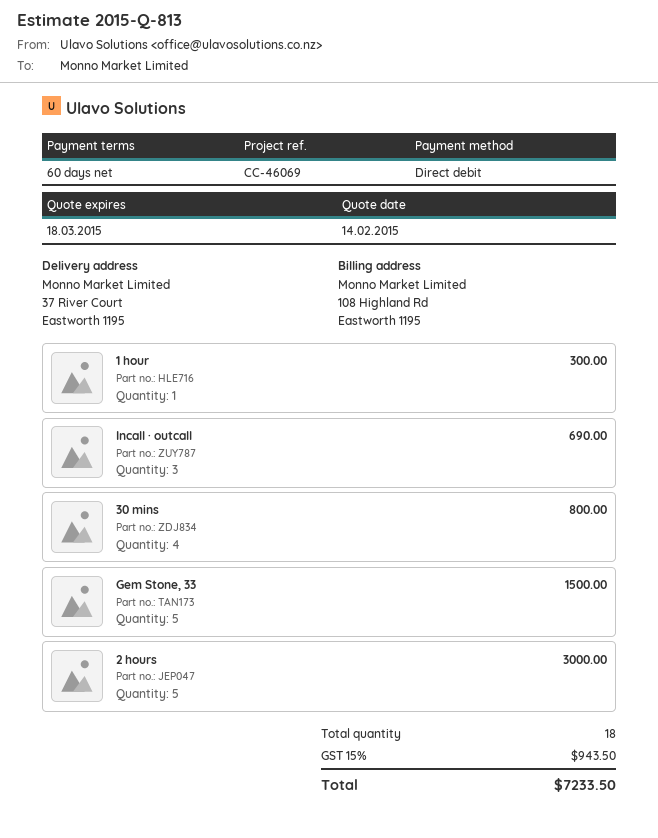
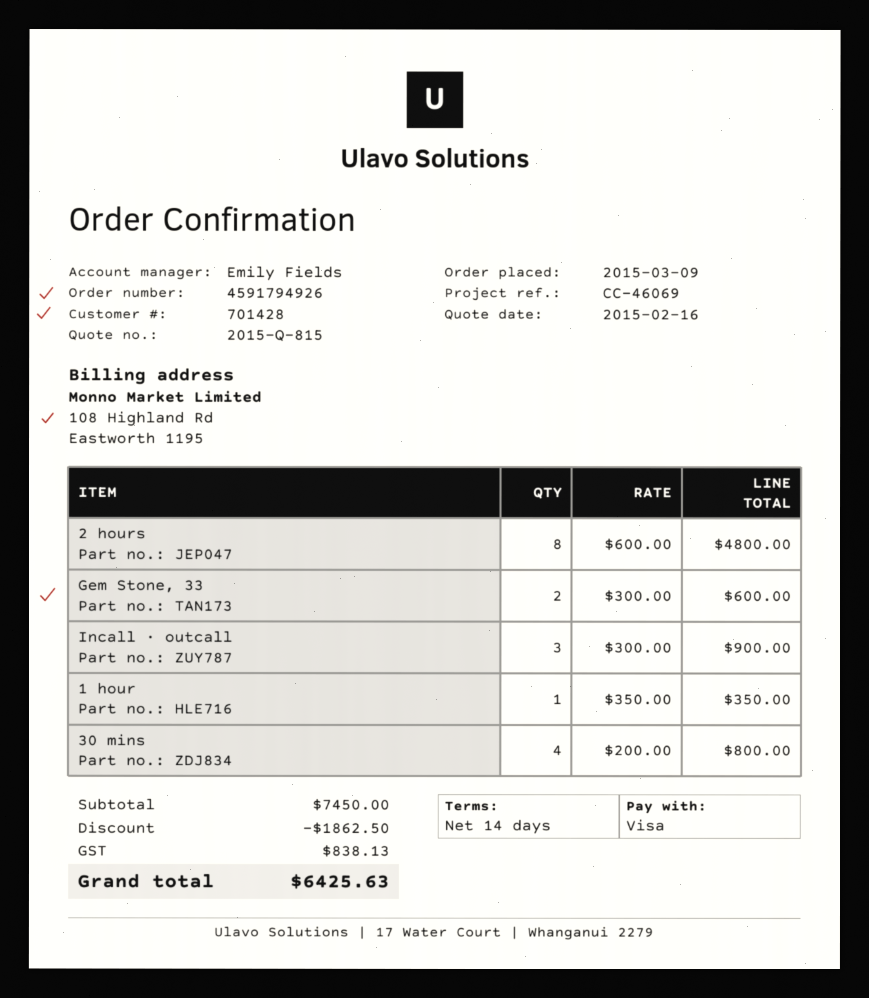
quote number: 2015-Q-813 -> 2015-Q-815
quote date: 2015-02-14 -> 2015-02-16
payment terms: 60 days -> 14 days
payment method: direct debit -> Visa
1 hour: 1 for 300.00 -> 1 for 350.00
Incall · outcall: 3 for 690.00 -> 3 for 900.00
Gem Stone, 33: 5 for 1500.00 -> 2 for 600.00
2 hours: 5 for 3000.00 -> 8 for 4800.00
discount: none -> 1862.50
tax: 943.50 -> 838.13
total: 7233.50 -> 6425.63

